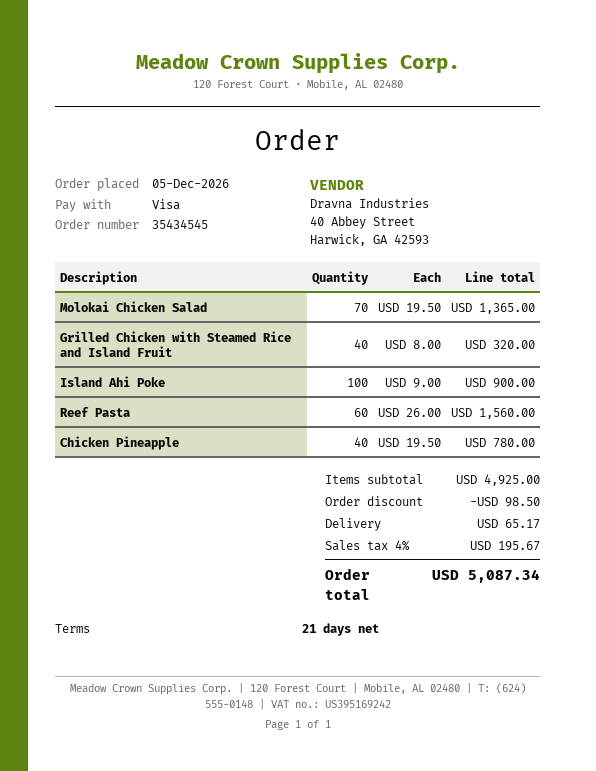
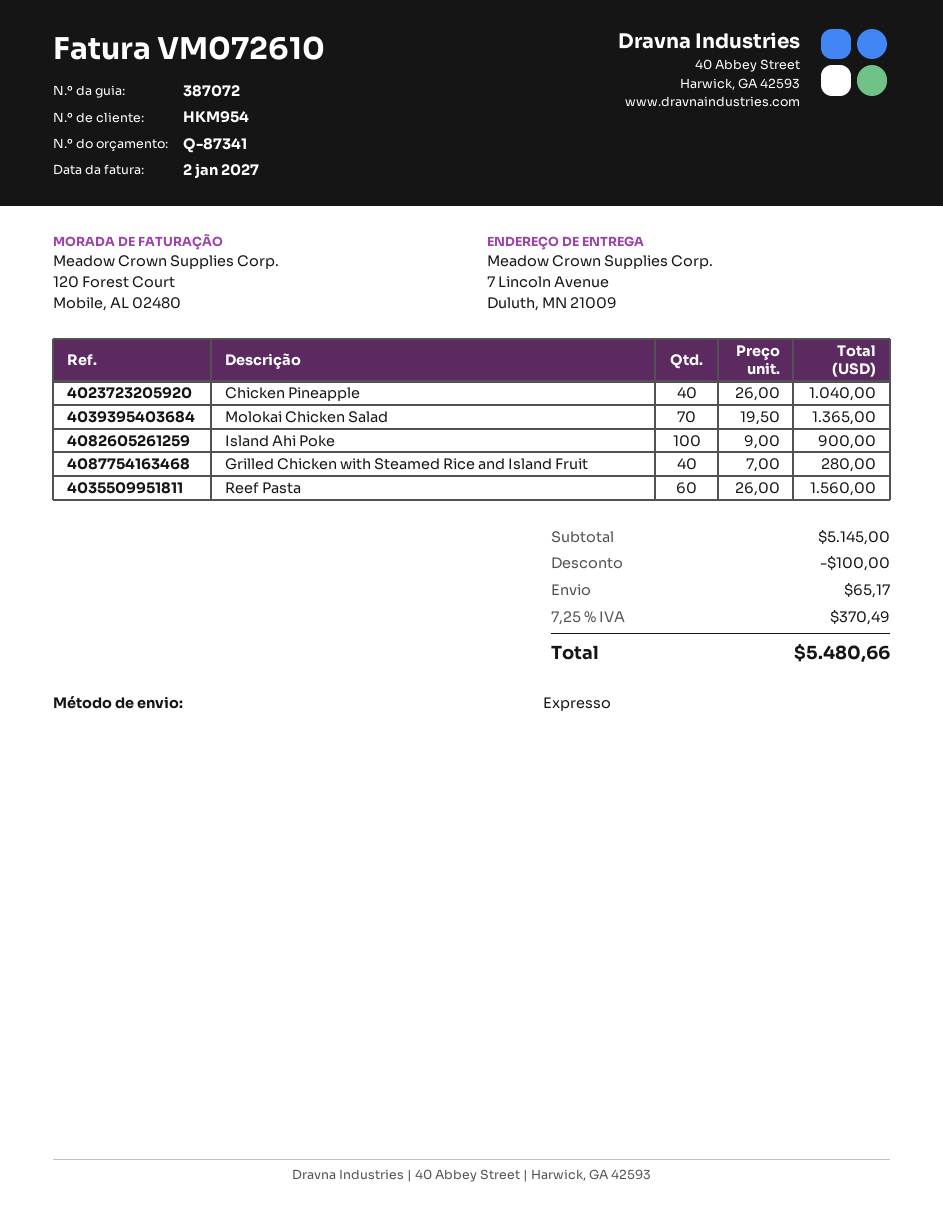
Grilled Chicken with Steamed Rice and Island Fruit: 40 x 8.00 = 320.00 -> 40 x 7.00 = 280.00
Chicken Pineapple: 40 x 19.50 = 780.00 -> 40 x 26.00 = 1040.00
subtotal: 4925.00 -> 5145.00
discount: 98.50 -> 100.00
tax: 4% = 195.67 -> 7.25% = 370.49
total: 5087.34 -> 5480.66

